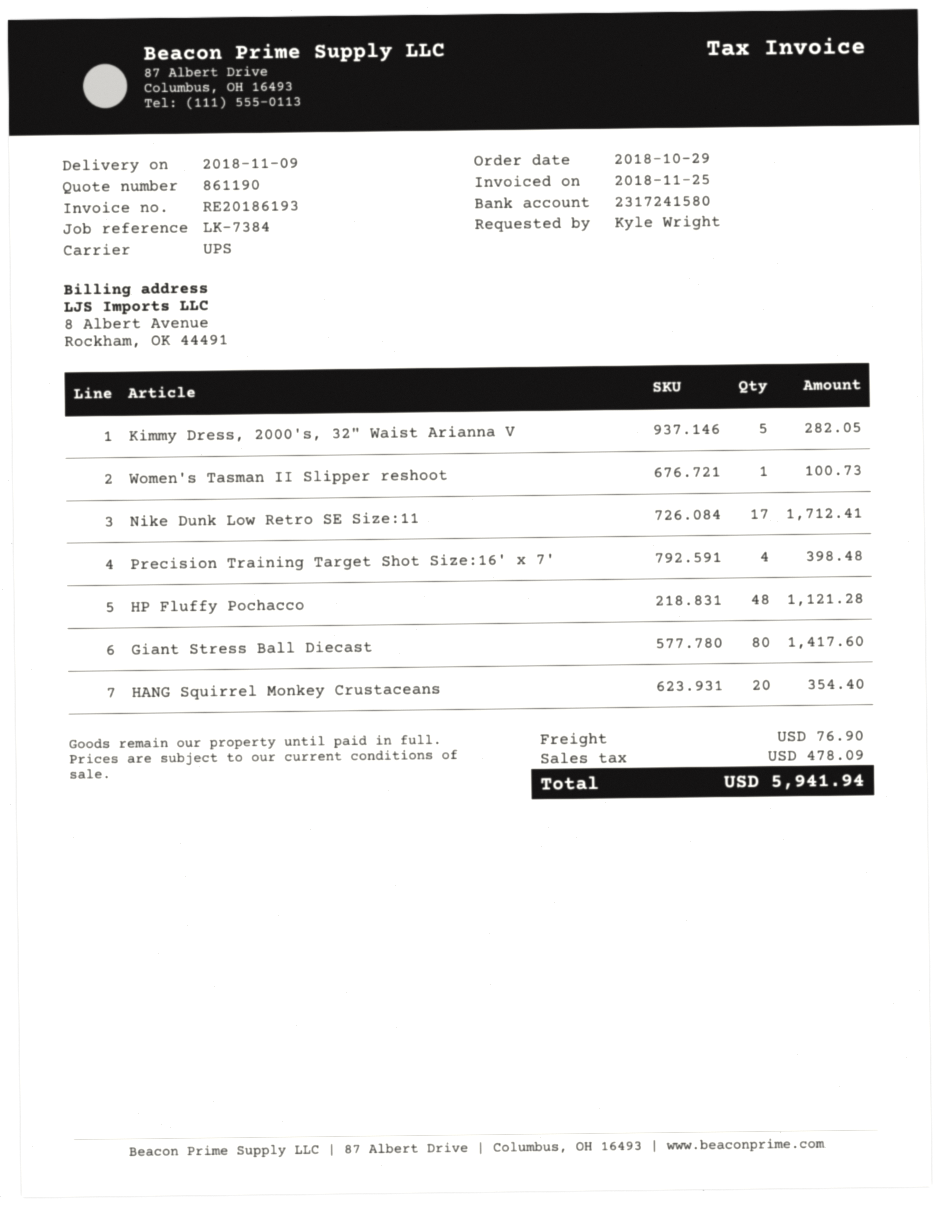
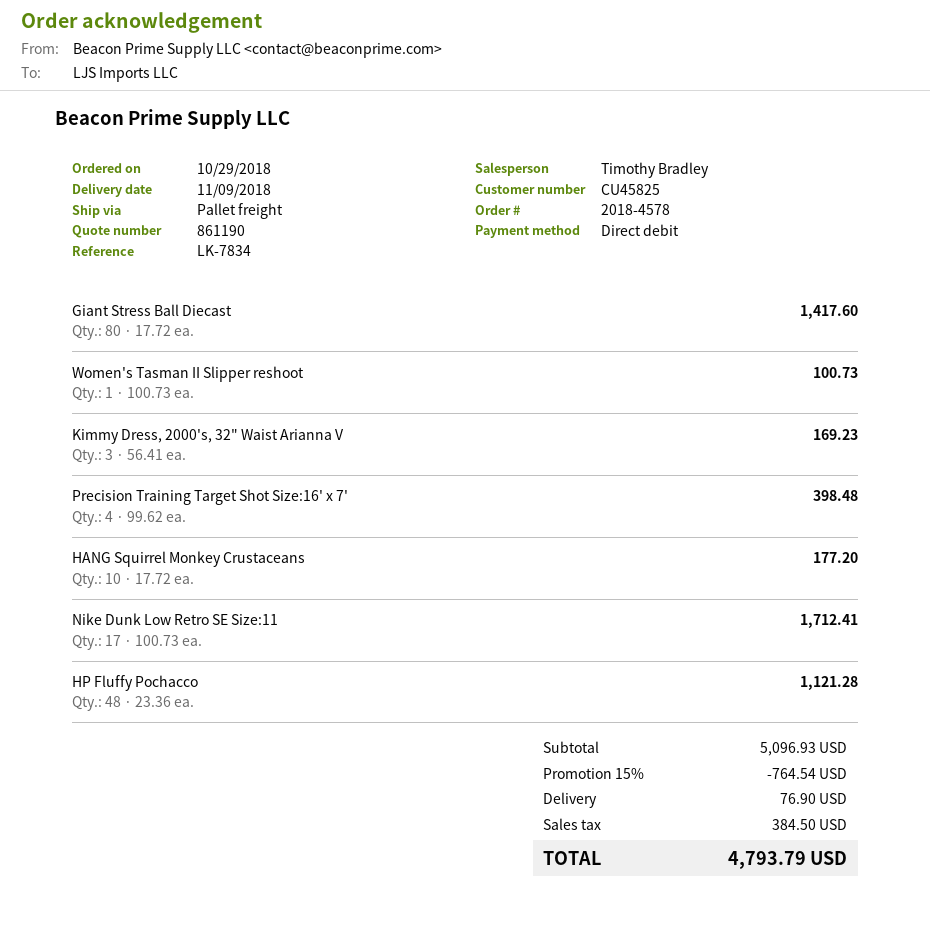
reference: LK-7384 -> LK-7834
shipping method: UPS -> pallet freight
Kimmy Dress, 2000's, 32" Waist Arianna V: 5 for 282.05 -> 3 for 169.23
HANG Squirrel Monkey Crustaceans: 20 for 354.40 -> 10 for 177.20
discount: none -> 15% = 764.54
tax: 478.09 -> 384.50
total: 5941.94 -> 4793.79

